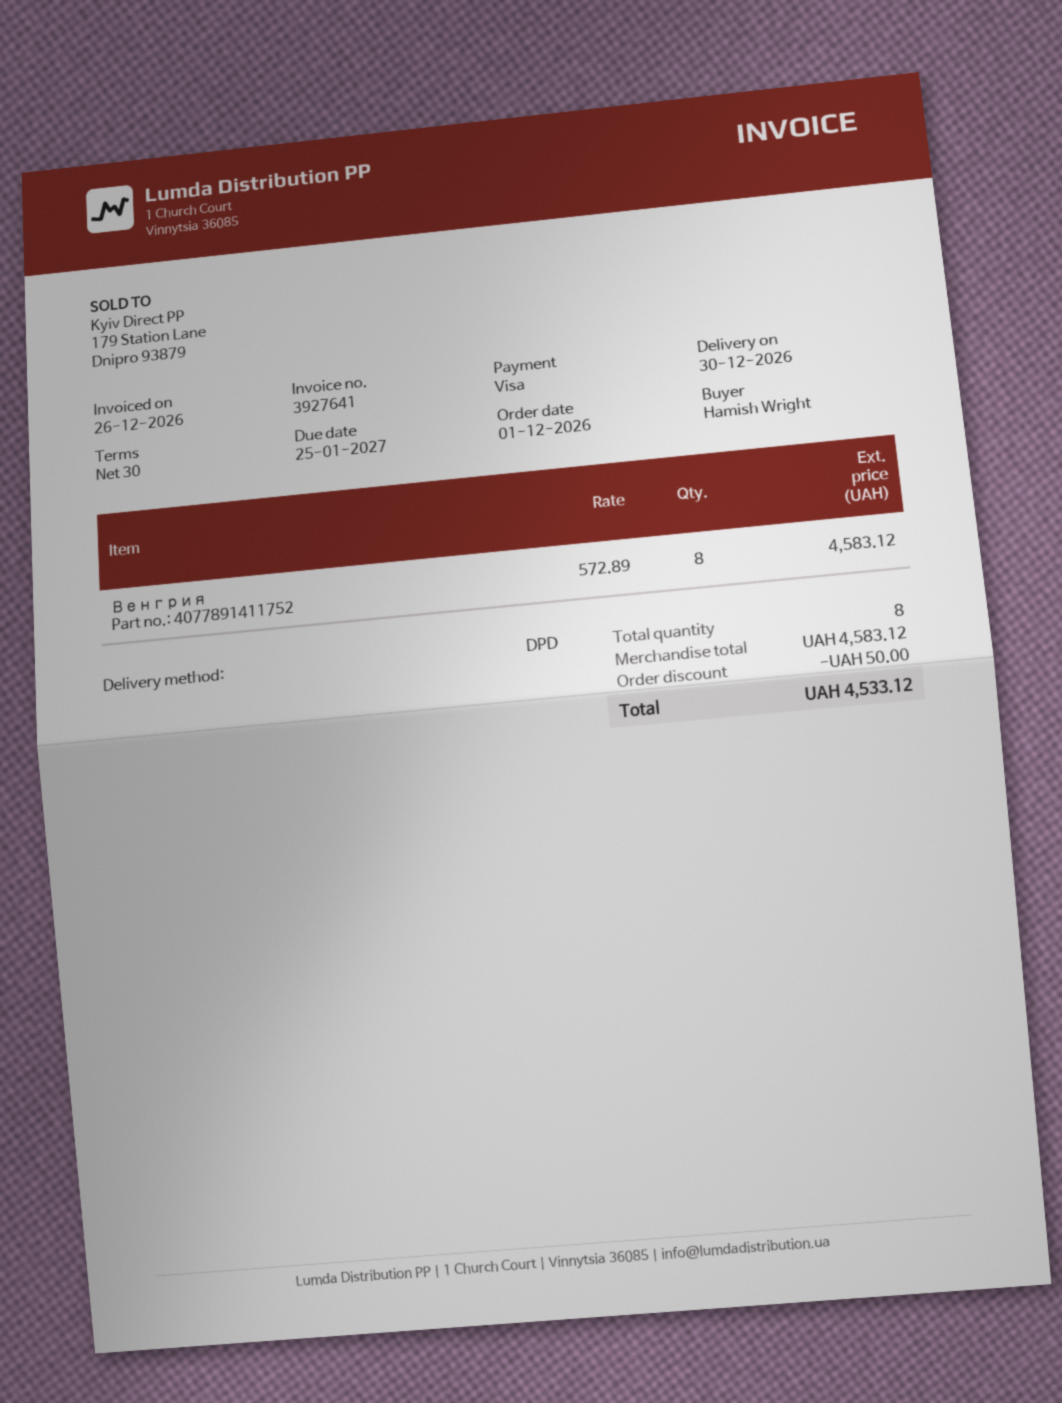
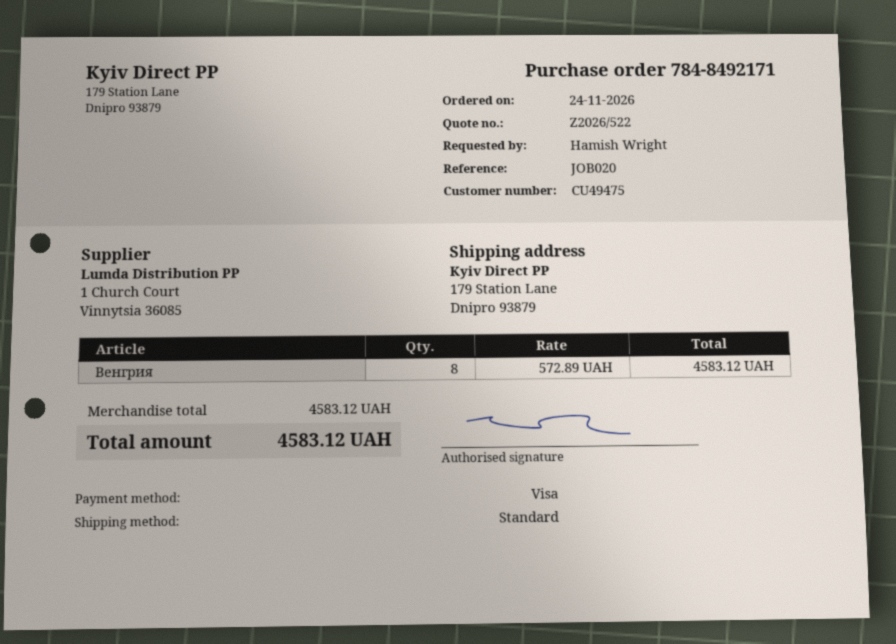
order date: 2026-12-01 -> 2026-11-24
shipping method: DPD -> standard
discount: 50.00 -> none
total: 4533.12 -> 4583.12

